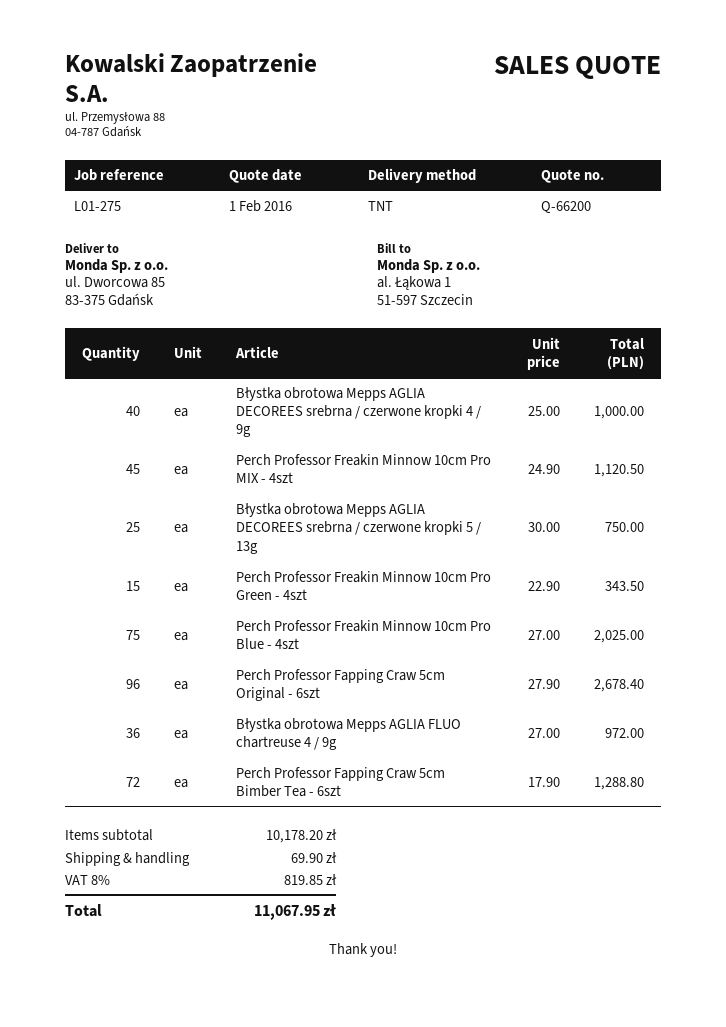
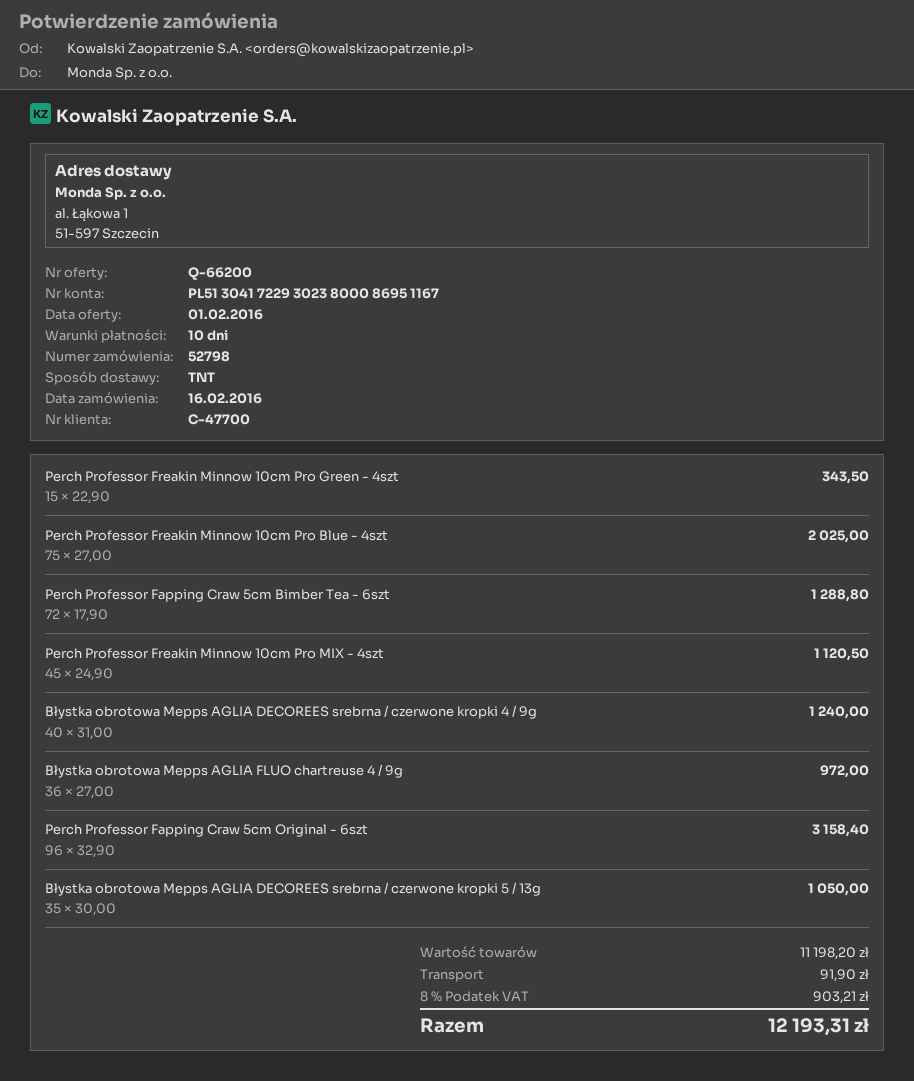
ship to: ul. Dworcowa 85, 83-375 Gdańsk -> al. Łąkowa 1, 51-597 Szczecin
Błystka obrotowa Mepps AGLIA DECOREES srebrna / czerwone kropki 4 / 9g: 40 x 25.00 = 1000.00 -> 40 x 31.00 = 1240.00
Błystka obrotowa Mepps AGLIA DECOREES srebrna / czerwone kropki 5 / 13g: 25 x 30.00 = 750.00 -> 35 x 30.00 = 1050.00
Perch Professor Fapping Craw 5cm Original - 6szt: 96 x 27.90 = 2678.40 -> 96 x 32.90 = 3158.40
subtotal: 10178.20 -> 11198.20
shipping: 69.90 -> 91.90
tax: 8% = 819.85 -> 8% = 903.21
total: 11067.95 -> 12193.31

